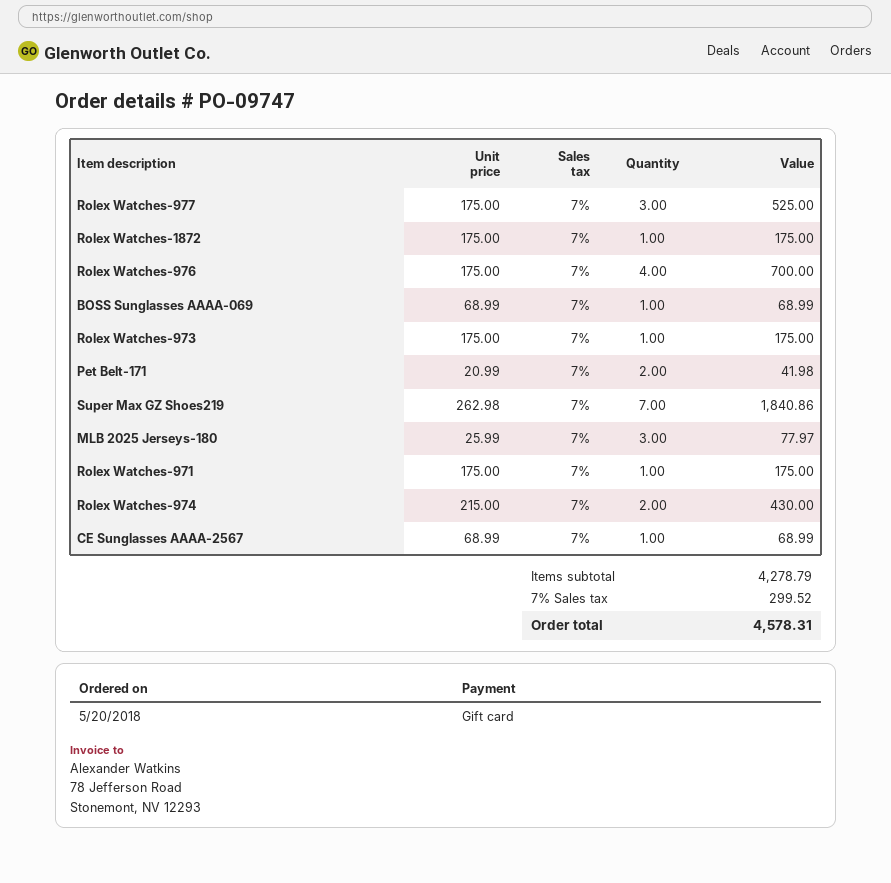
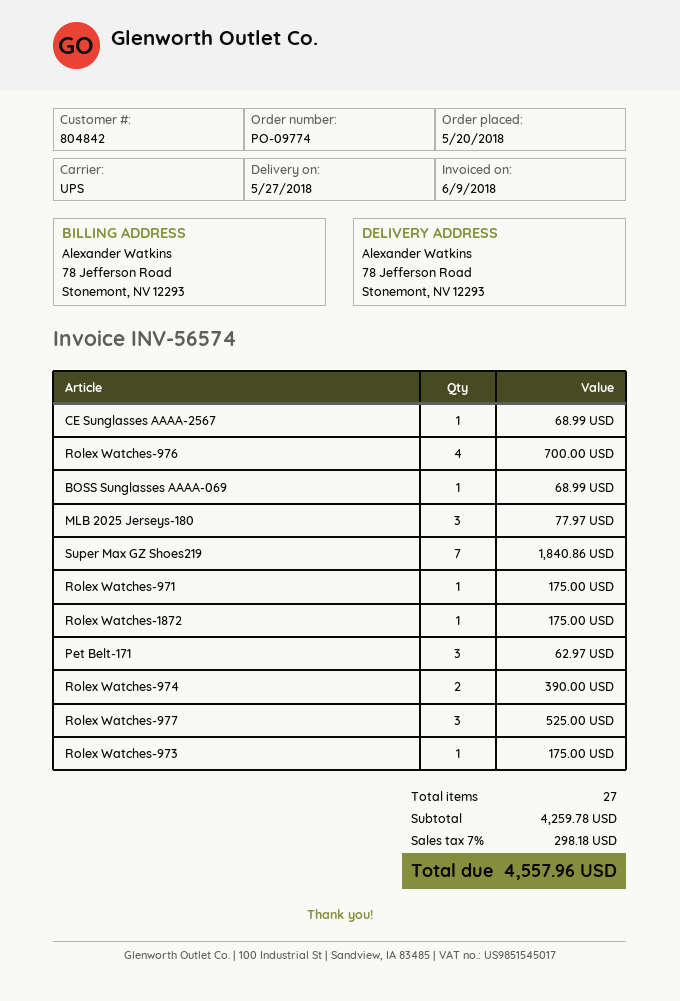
order number: PO-09747 -> PO-09774
Pet Belt-171: 2 for 41.98 -> 3 for 62.97
Rolex Watches-974: 2 for 430.00 -> 2 for 390.00
subtotal: 4278.79 -> 4259.78
tax: 7% = 299.52 -> 7% = 298.18
total: 4578.31 -> 4557.96

